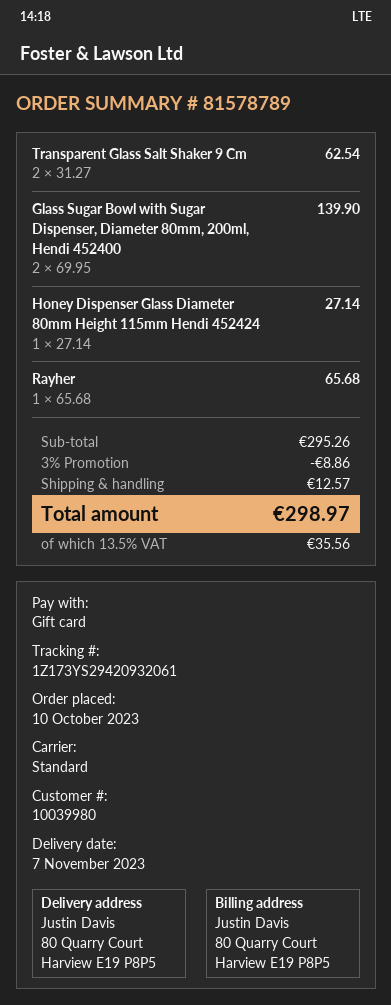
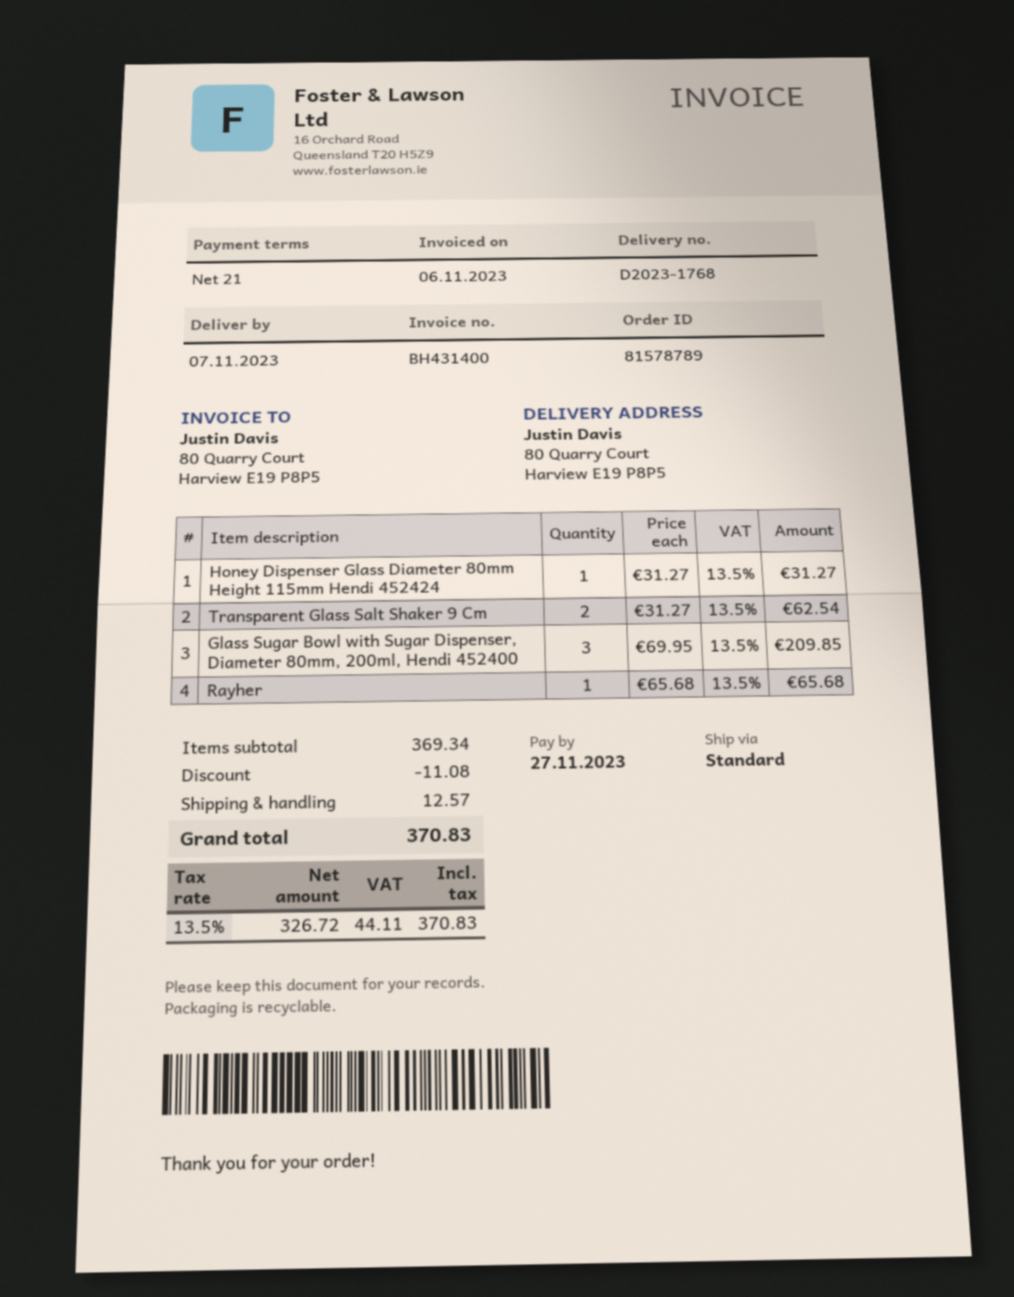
Glass Sugar Bowl with Sugar Dispenser, Diameter 80mm, 200ml, Hendi 452400: 2 x 69.95 = 139.90 -> 3 x 69.95 = 209.85
Honey Dispenser Glass Diameter 80mm Height 115mm Hendi 452424: 1 x 27.14 = 27.14 -> 1 x 31.27 = 31.27
subtotal: 295.26 -> 369.34
discount: 8.86 -> 11.08
tax: 13.5% = 35.56 -> 13.5% = 44.11
total: 298.97 -> 370.83

